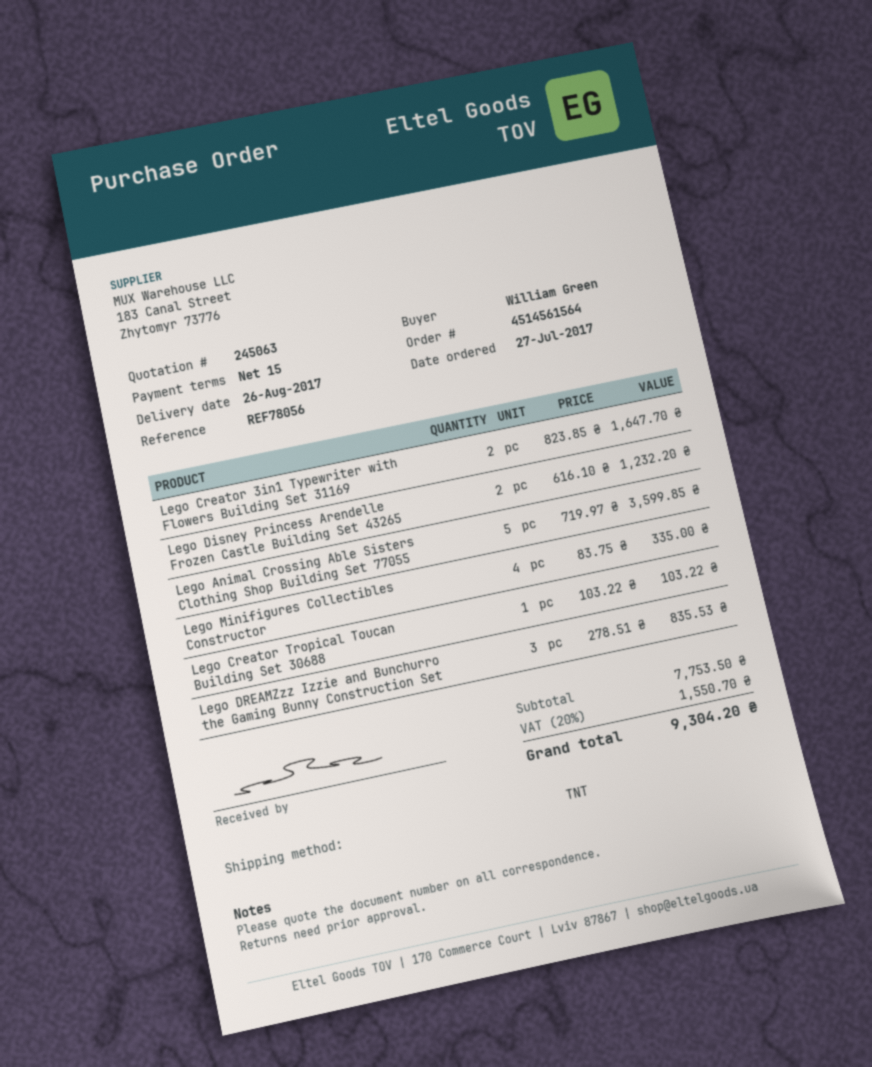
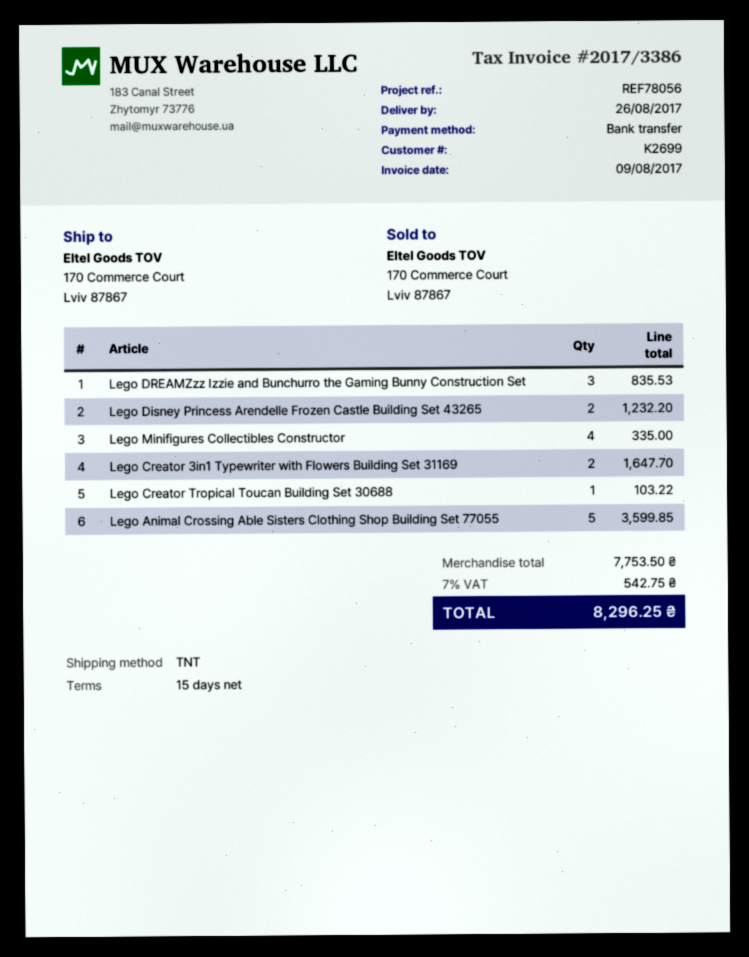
tax: 20% = 1550.70 -> 7% = 542.75
total: 9304.20 -> 8296.25

